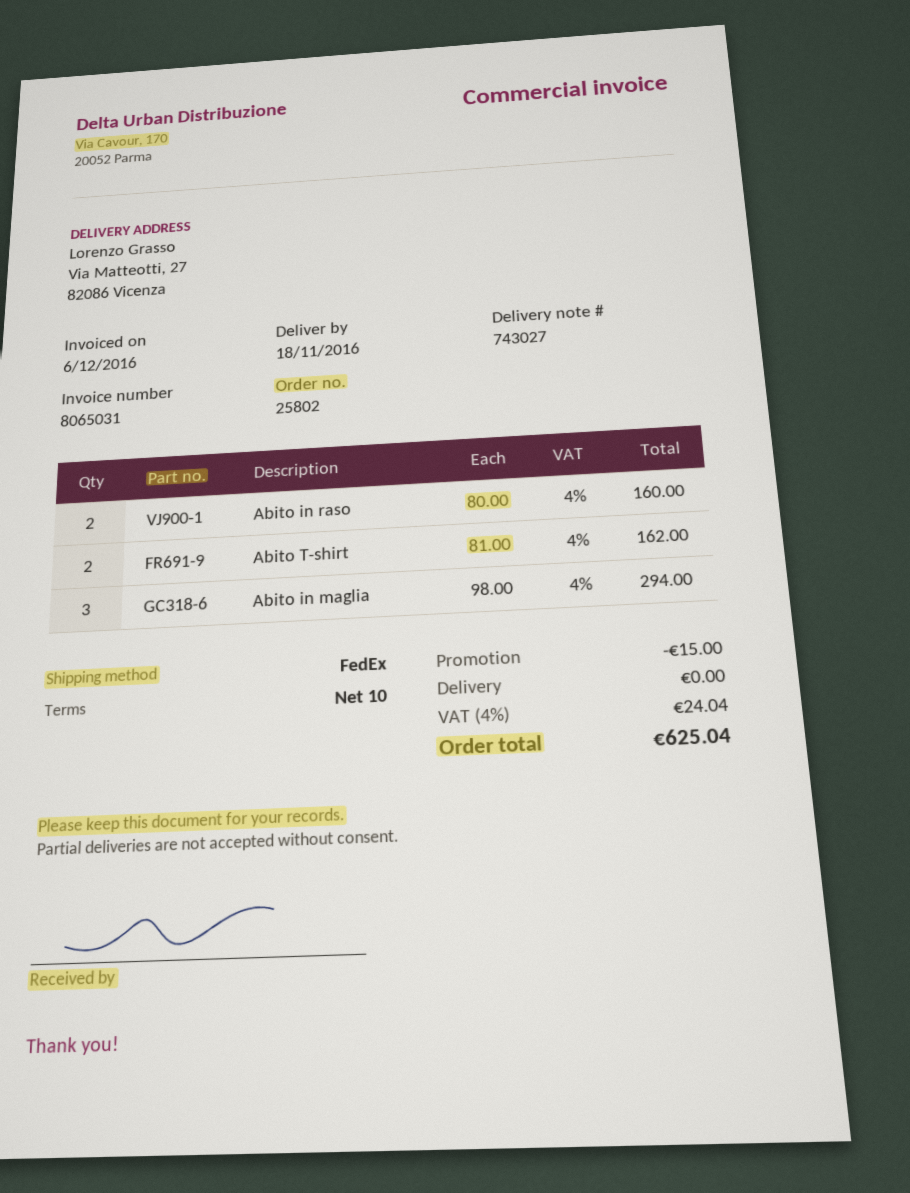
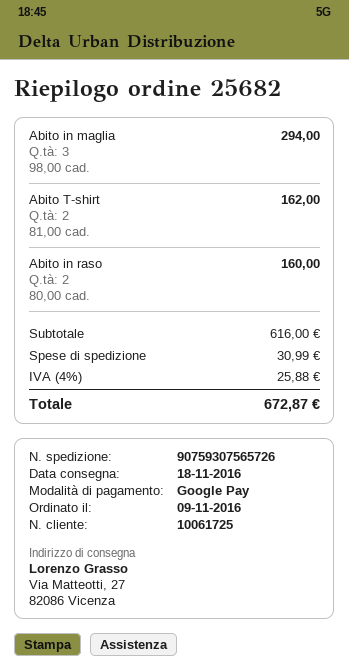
order number: 25802 -> 25682
discount: 15.00 -> none
shipping: 0.00 -> 30.99
tax: 4% = 24.04 -> 4% = 25.88
total: 625.04 -> 672.87

